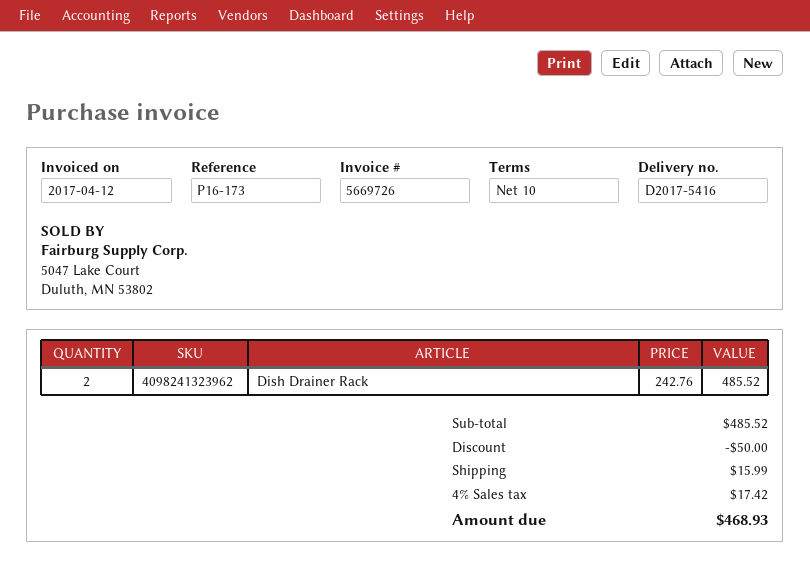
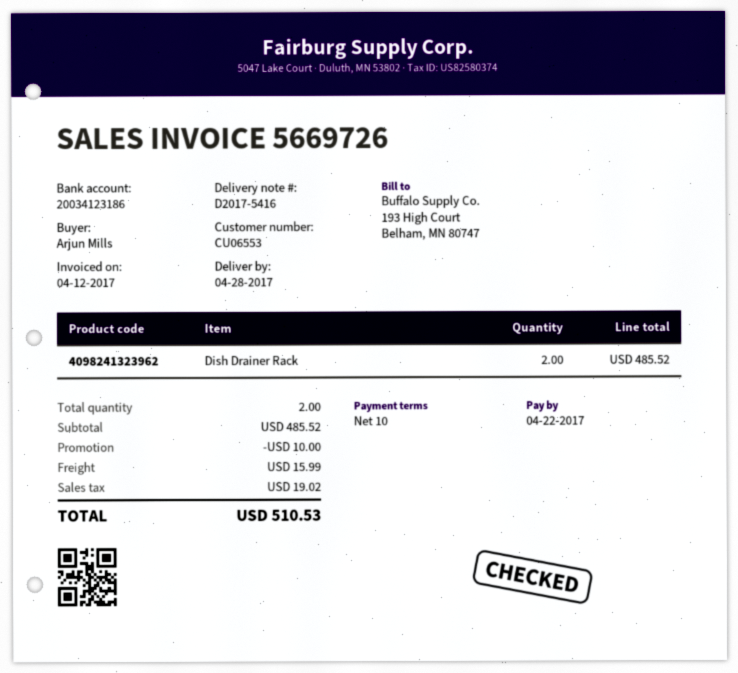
discount: 50.00 -> 10.00
tax: 17.42 -> 19.02
total: 468.93 -> 510.53

